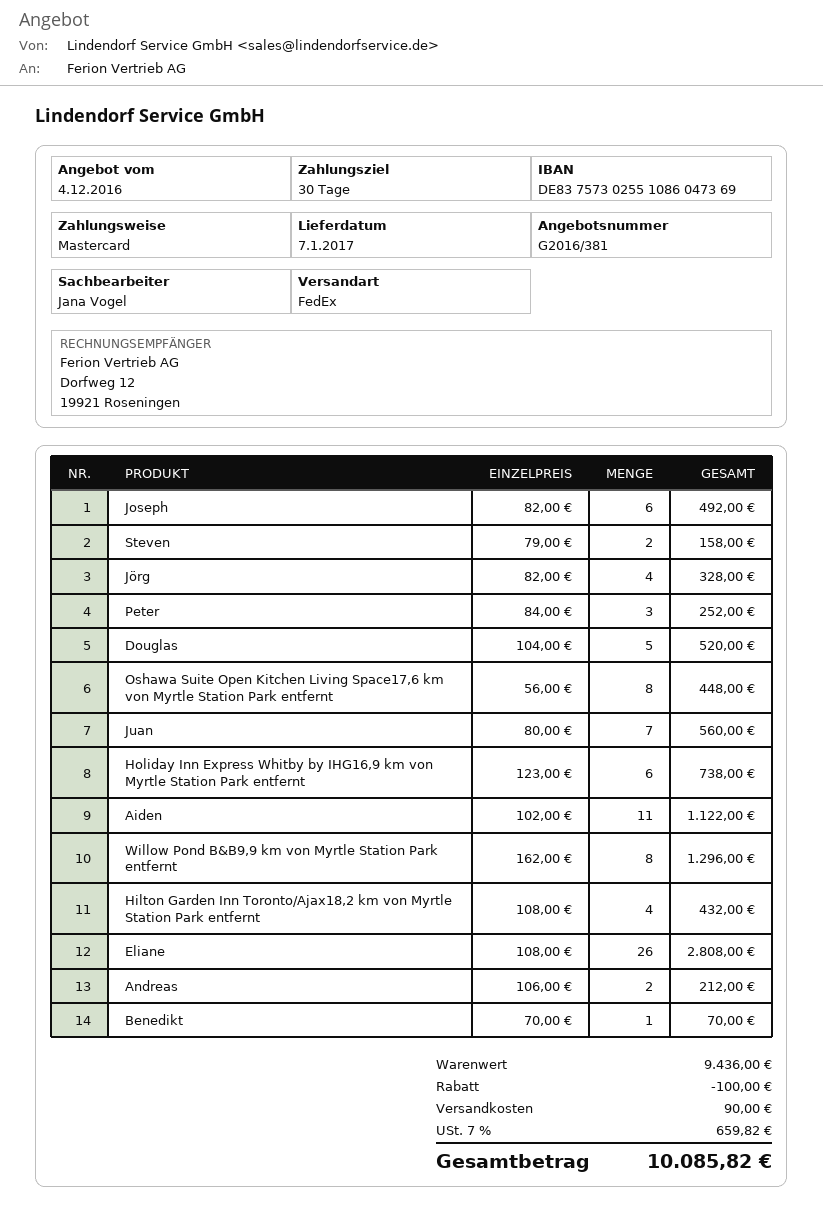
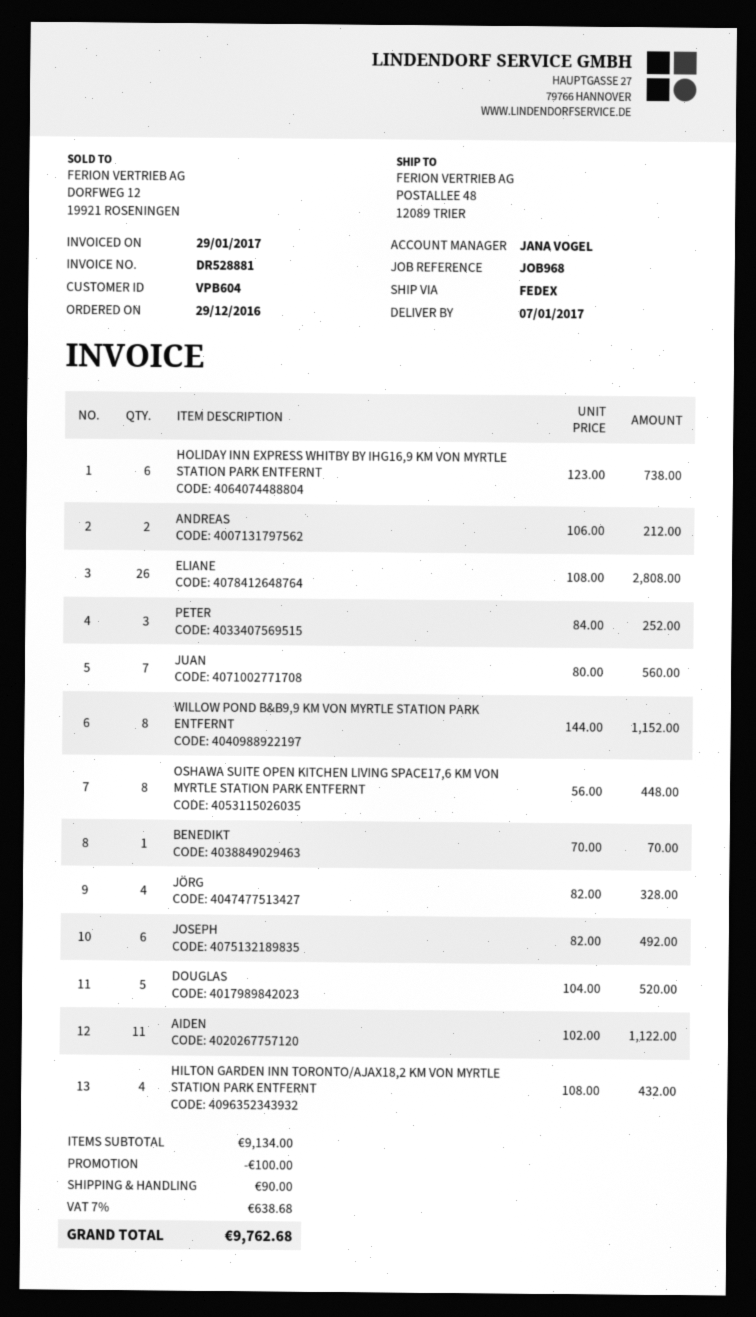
Steven: 2 x 79.00 = 158.00 -> none
Willow Pond B&B9,9 km von Myrtle Station Park entfernt: 8 x 162.00 = 1296.00 -> 8 x 144.00 = 1152.00
subtotal: 9436.00 -> 9134.00
tax: 7% = 659.82 -> 7% = 638.68
total: 10085.82 -> 9762.68

